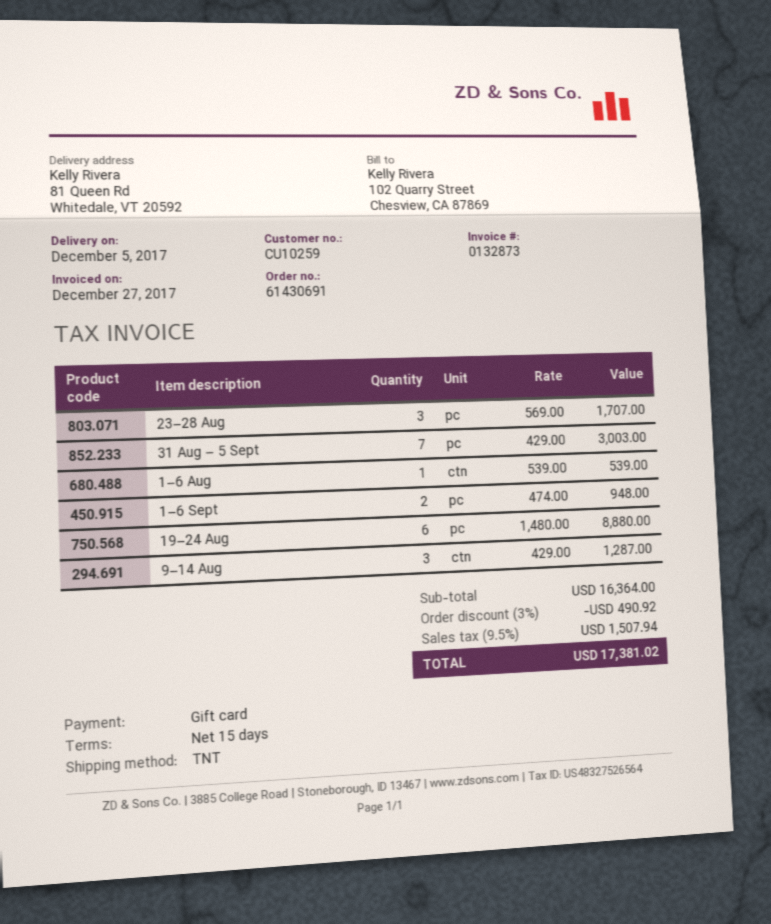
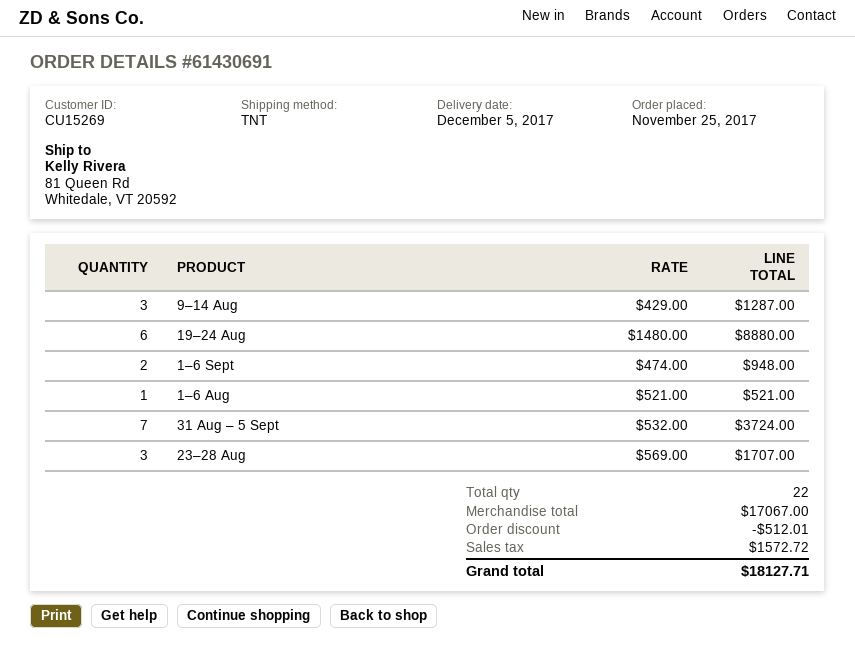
customer number: CU10259 -> CU15269
31 Aug – 5 Sept: 7 x 429.00 = 3003.00 -> 7 x 532.00 = 3724.00
1–6 Aug: 1 x 539.00 = 539.00 -> 1 x 521.00 = 521.00
subtotal: 16364.00 -> 17067.00
discount: 490.92 -> 512.01
tax: 1507.94 -> 1572.72
total: 17381.02 -> 18127.71

